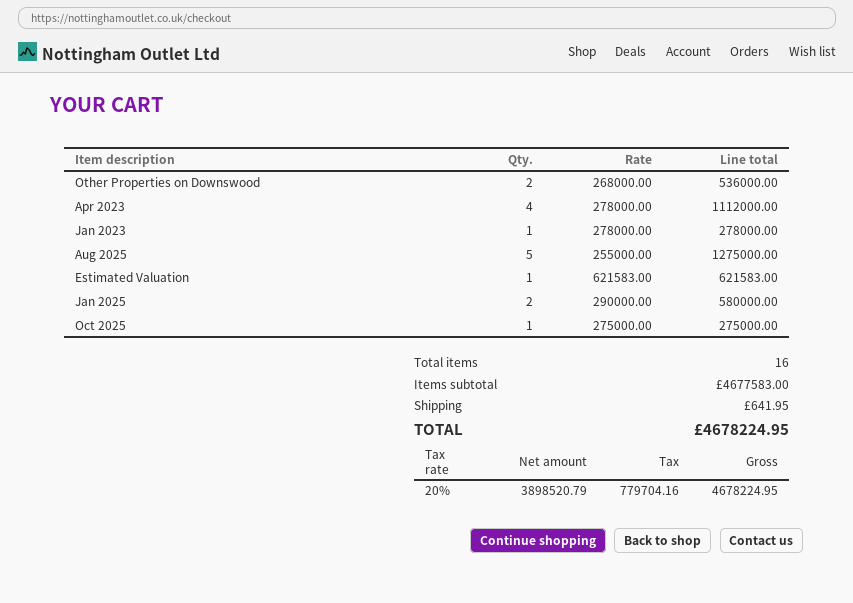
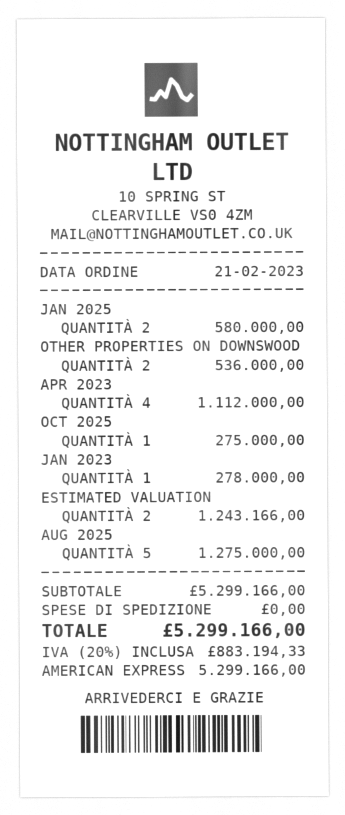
Estimated Valuation: 1 for 621583.00 -> 2 for 1243166.00
subtotal: 4677583.00 -> 5299166.00
shipping: 641.95 -> 0.00
tax: 20% = 779704.16 -> 20% = 883194.33
total: 4678224.95 -> 5299166.00

